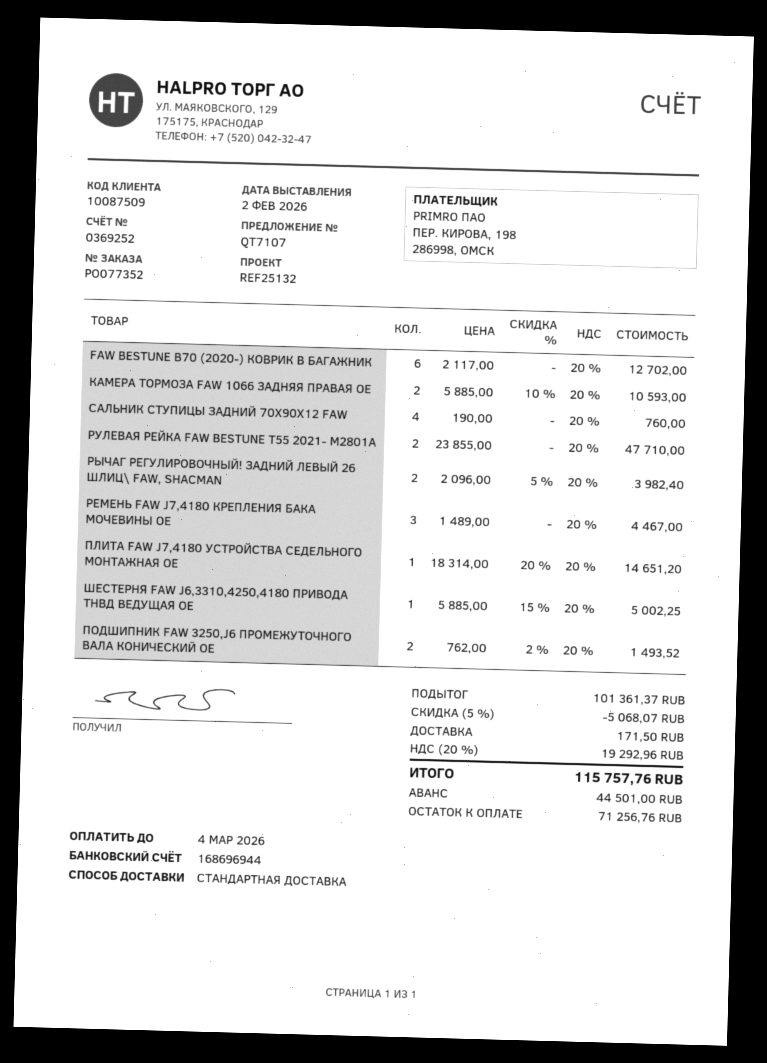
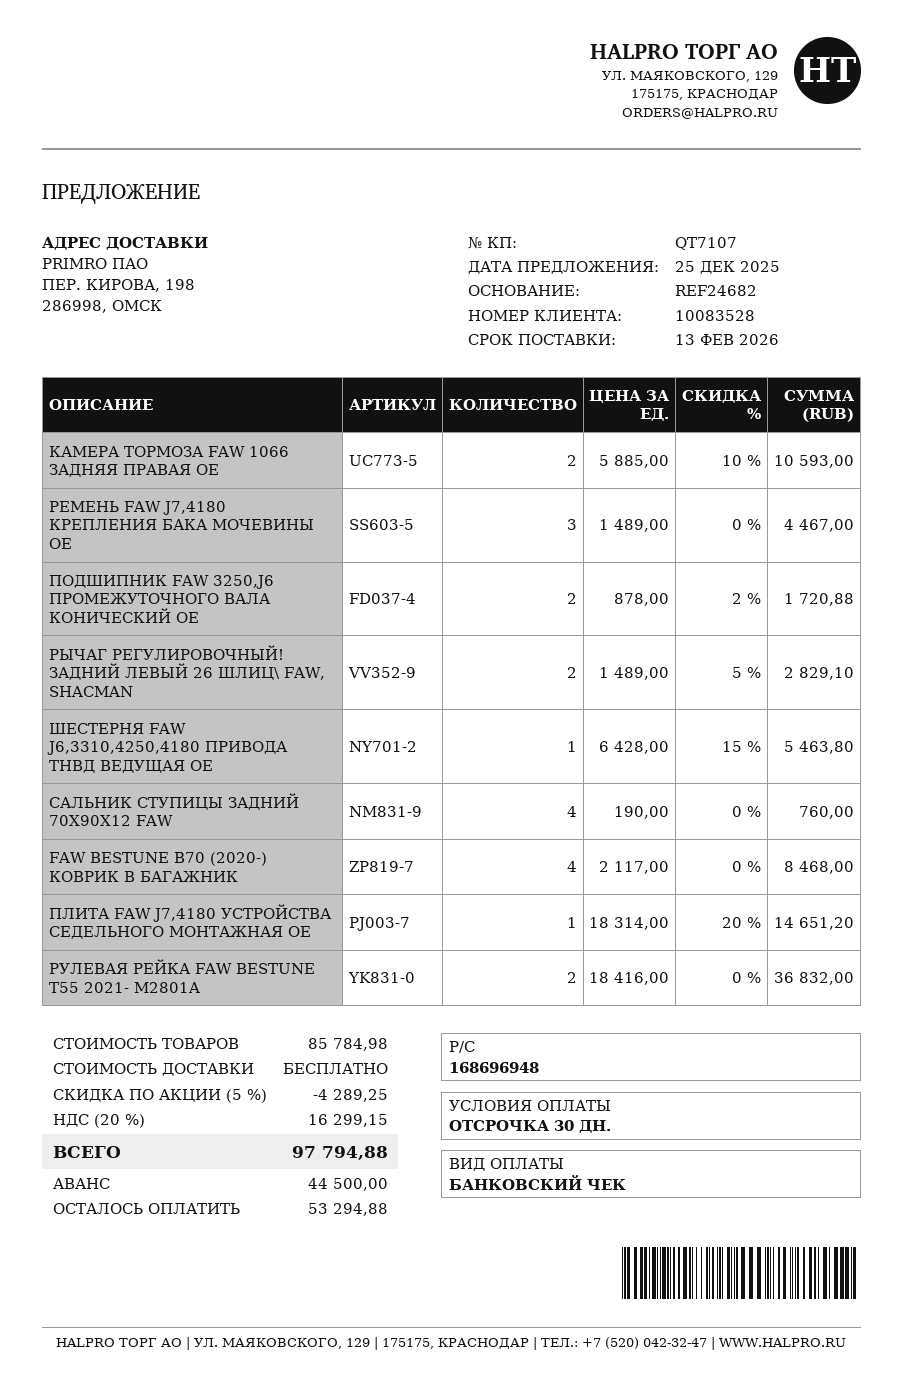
customer number: 10087509 -> 10083528
reference: REF25132 -> REF24682
bank account: 168696944 -> 168696948
FAW BESTUNE B70 (2020-) КОВРИК В БАГАЖНИК: 6 x 2117.00 = 12702.00 -> 4 x 2117.00 = 8468.00
РУЛЕВАЯ РЕЙКА FAW BESTUNE T55 2021- M2801A: 2 x 23855.00 = 47710.00 -> 2 x 18416.00 = 36832.00
РЫЧАГ РЕГУЛИРОВОЧНЫЙ! ЗАДНИЙ ЛЕВЫЙ 26 ШЛИЦ\ FAW, SHACMAN: 2 x 2096.00 - 5% = 3982.40 -> 2 x 1489.00 - 5% = 2829.10
ШЕСТЕРНЯ FAW J6,3310,4250,4180 ПРИВОДА ТНВД ВЕДУЩАЯ OE: 1 x 5885.00 - 15% = 5002.25 -> 1 x 6428.00 - 15% = 5463.80
ПОДШИПНИК FAW 3250,J6 ПРОМЕЖУТОЧНОГО ВАЛА КОНИЧЕСКИЙ OE: 2 x 762.00 - 2% = 1493.52 -> 2 x 878.00 - 2% = 1720.88
subtotal: 101361.37 -> 85784.98
discount: 5% = 5068.07 -> 5% = 4289.25
shipping: 171.50 -> 0.00
tax: 20% = 19292.96 -> 20% = 16299.15
total: 115757.76 -> 97794.88
deposit: 44501.00 -> 44500.00
balance: 71256.76 -> 53294.88

